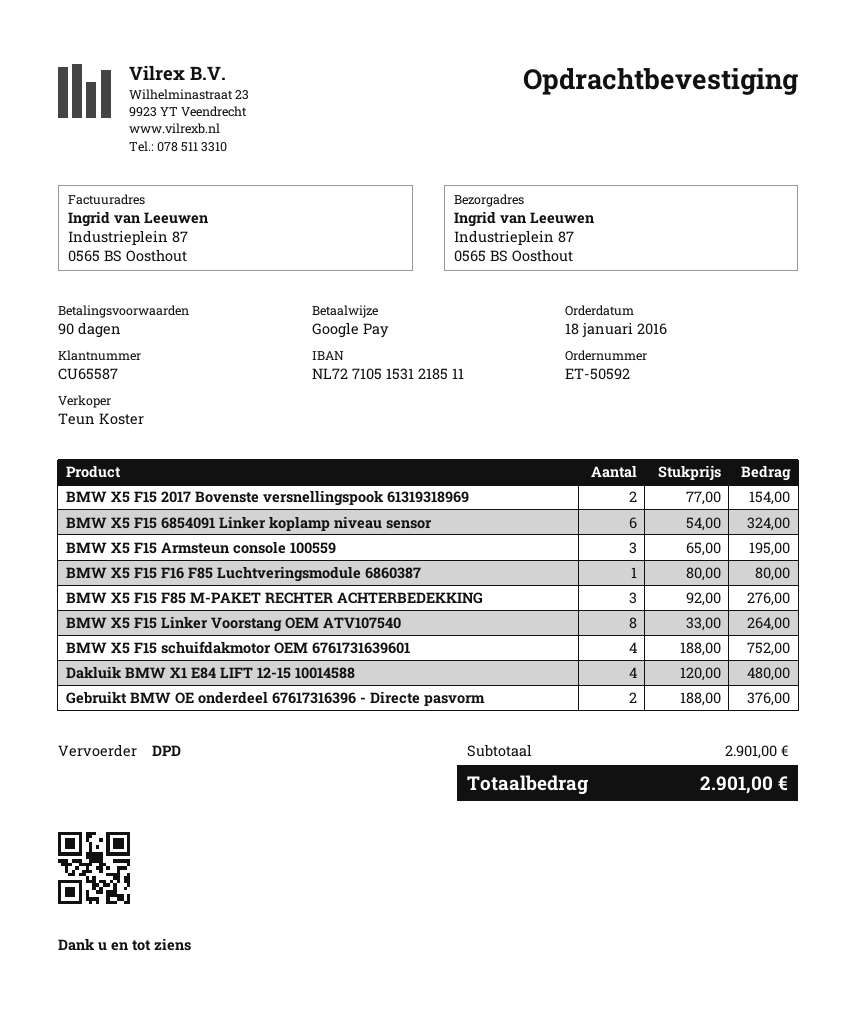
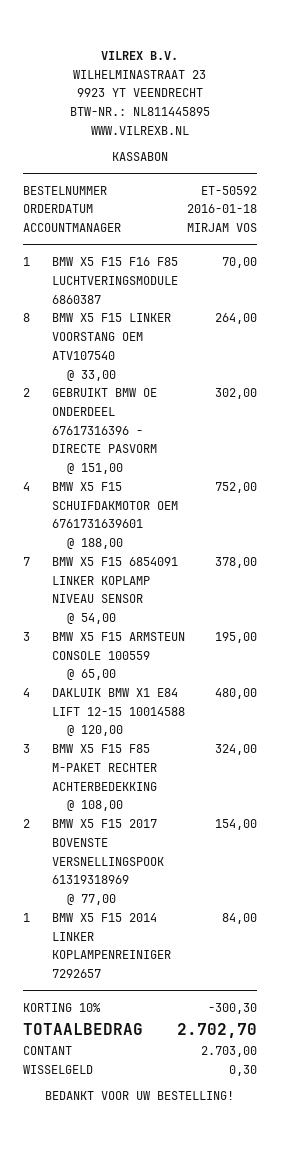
sales rep: Teun Koster -> MIRJAM VOS
payment method: Google Pay -> cash
BMW X5 F15 6854091 Linker koplamp niveau sensor: 6 x 54.00 = 324.00 -> 7 x 54.00 = 378.00
BMW X5 F15 F16 F85 Luchtveringsmodule 6860387: 1 x 80.00 = 80.00 -> 1 x 70.00 = 70.00
BMW X5 F15 F85 M-PAKET RECHTER ACHTERBEDEKKING: 3 x 92.00 = 276.00 -> 3 x 108.00 = 324.00
Gebruikt BMW OE onderdeel 67617316396 - Directe pasvorm: 2 x 188.00 = 376.00 -> 2 x 151.00 = 302.00
BMW X5 F15 2014 LINKER KOPLAMPENREINIGER 7292657: none -> 1 x 84.00 = 84.00
discount: none -> 10% = 300.30
total: 2901.00 -> 2702.70

